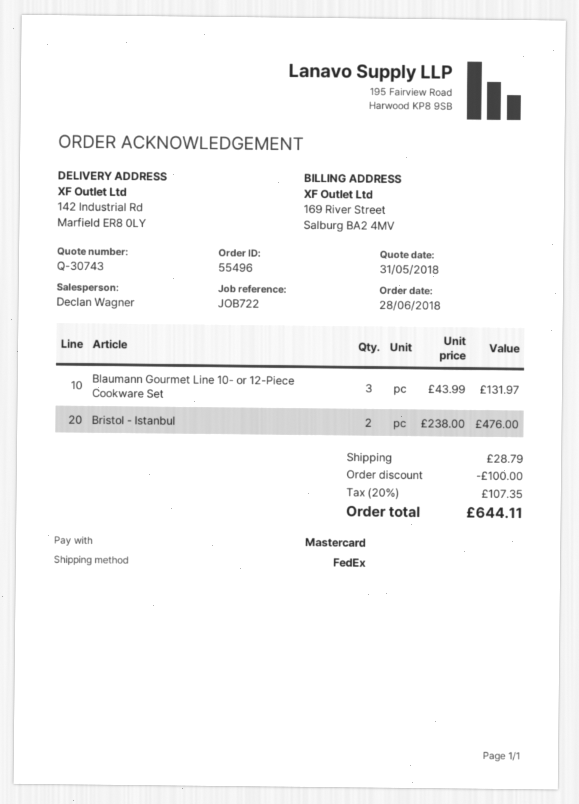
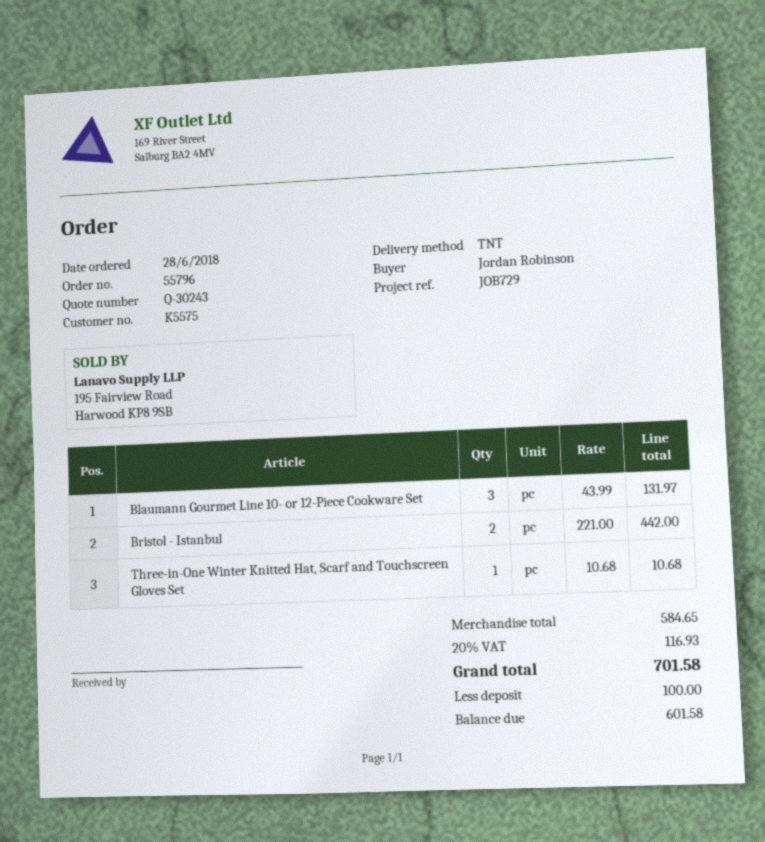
quote number: Q-30743 -> Q-30243
order number: 55496 -> 55796
reference: JOB722 -> JOB729
shipping method: FedEx -> TNT
Bristol - Istanbul: 2 x 238.00 = 476.00 -> 2 x 221.00 = 442.00
Three-in-One Winter Knitted Hat, Scarf and Touchscreen Gloves Set: none -> 1 x 10.68 = 10.68
discount: 100.00 -> none
shipping: 28.79 -> none
tax: 20% = 107.35 -> 20% = 116.93
total: 644.11 -> 701.58

